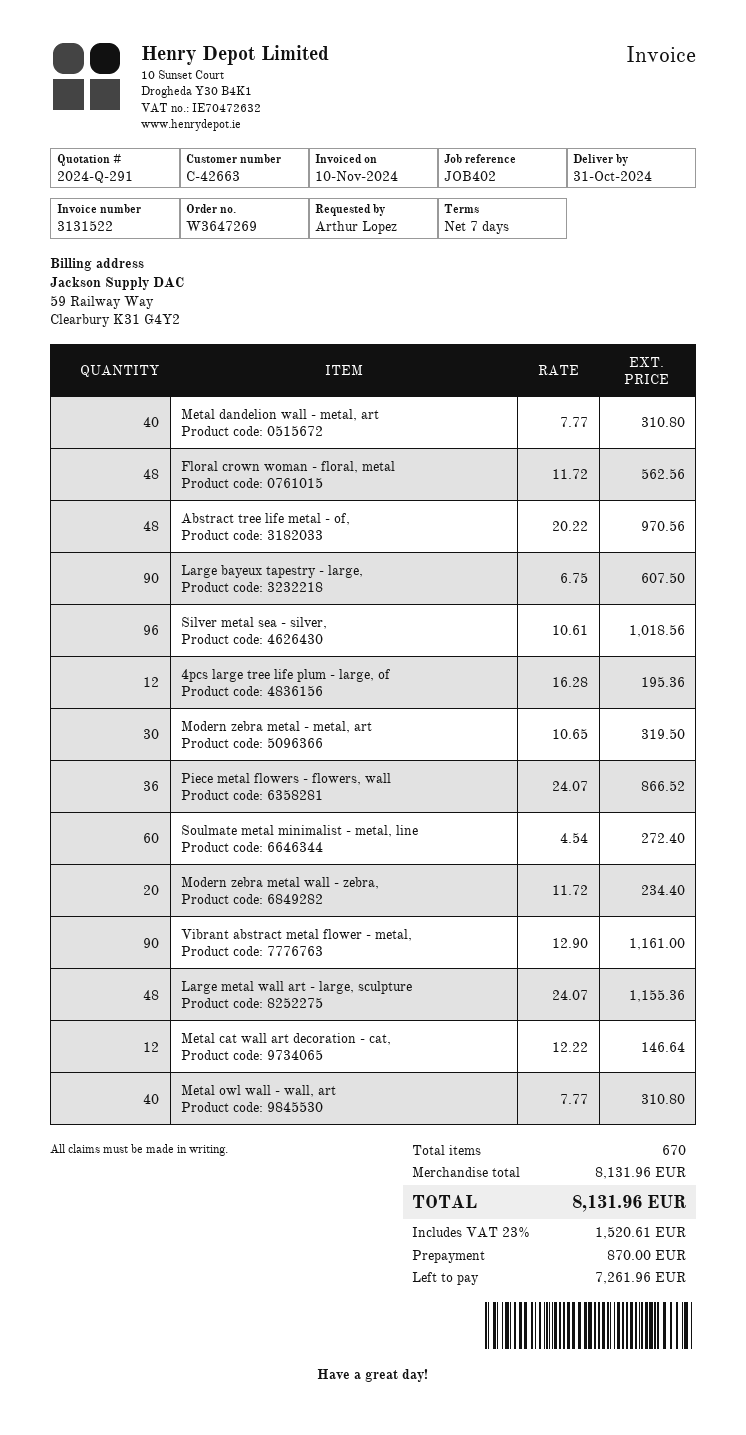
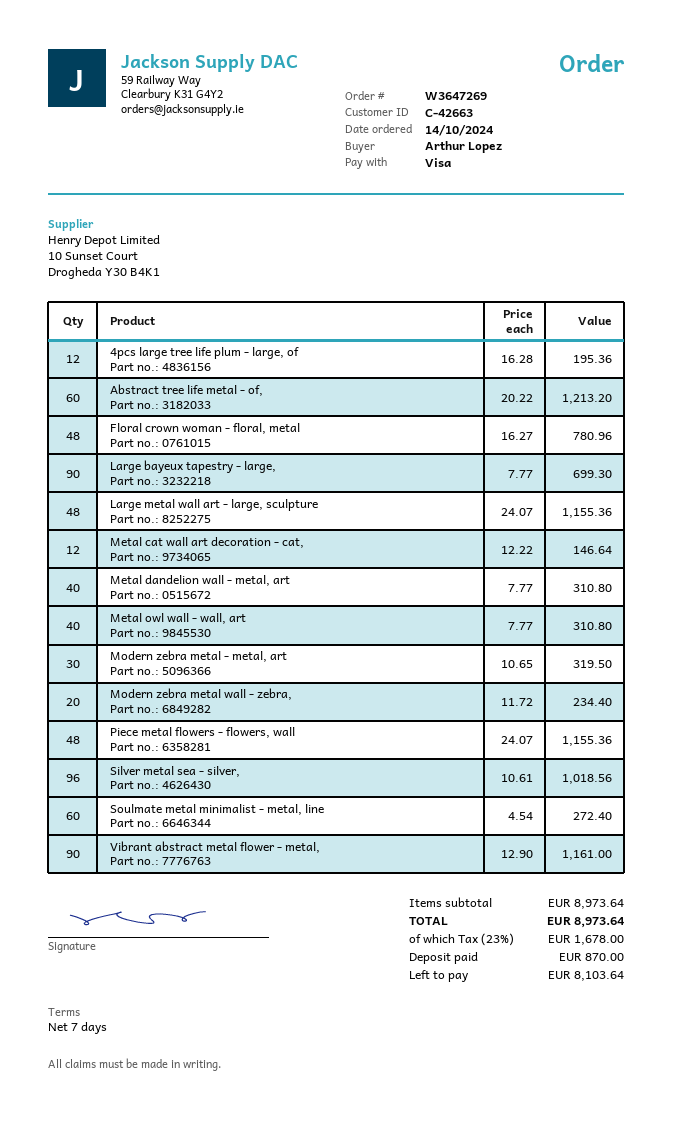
Floral crown woman - floral, metal: 48 x 11.72 = 562.56 -> 48 x 16.27 = 780.96
Abstract tree life metal - of,: 48 x 20.22 = 970.56 -> 60 x 20.22 = 1213.20
Large bayeux tapestry - large,: 90 x 6.75 = 607.50 -> 90 x 7.77 = 699.30
Piece metal flowers - flowers, wall: 36 x 24.07 = 866.52 -> 48 x 24.07 = 1155.36
subtotal: 8131.96 -> 8973.64
tax: 23% = 1520.61 -> 23% = 1678.00
total: 8131.96 -> 8973.64
balance: 7261.96 -> 8103.64

